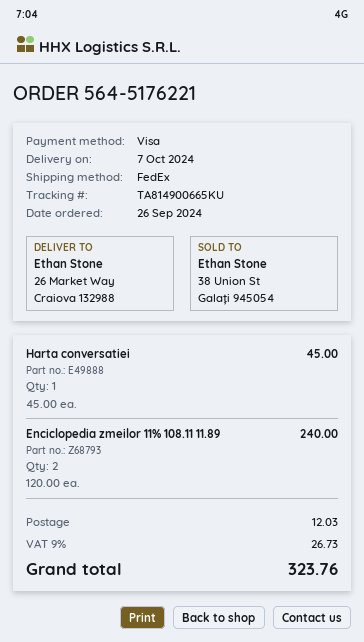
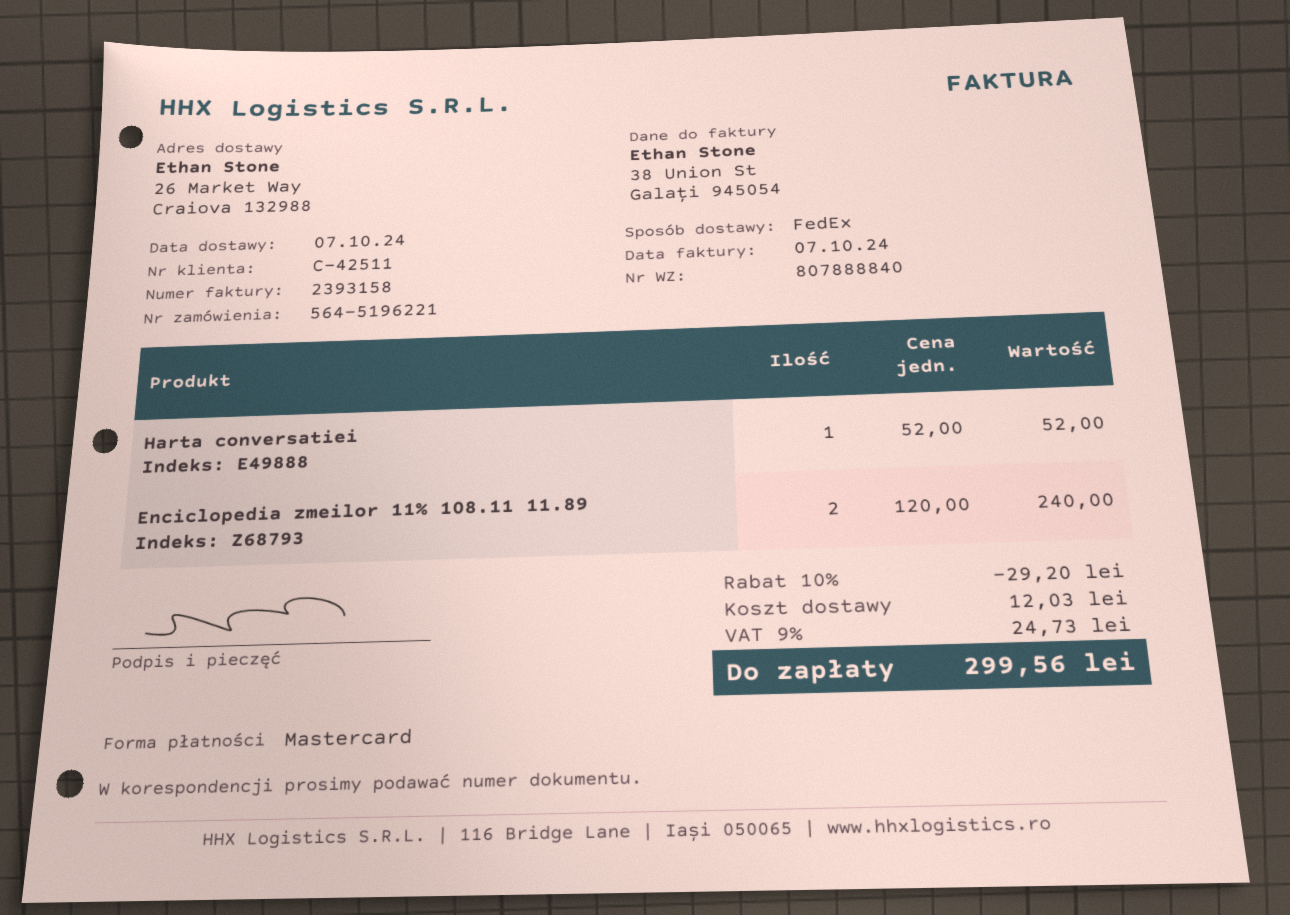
order number: 564-5176221 -> 564-5196221
payment method: Visa -> Mastercard
Harta conversatiei: 1 x 45.00 = 45.00 -> 1 x 52.00 = 52.00
discount: none -> 10% = 29.20
tax: 9% = 26.73 -> 9% = 24.73
total: 323.76 -> 299.56

